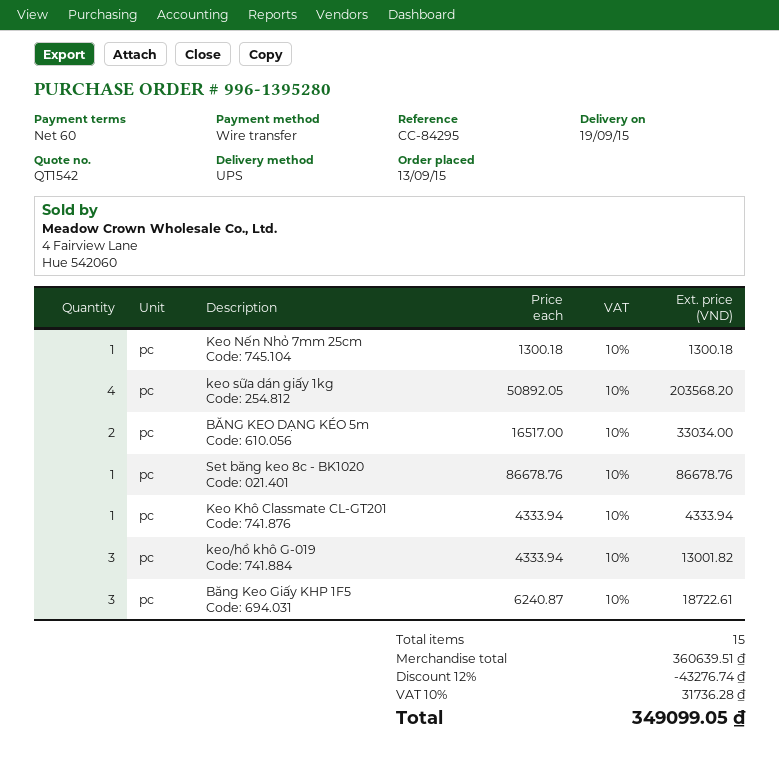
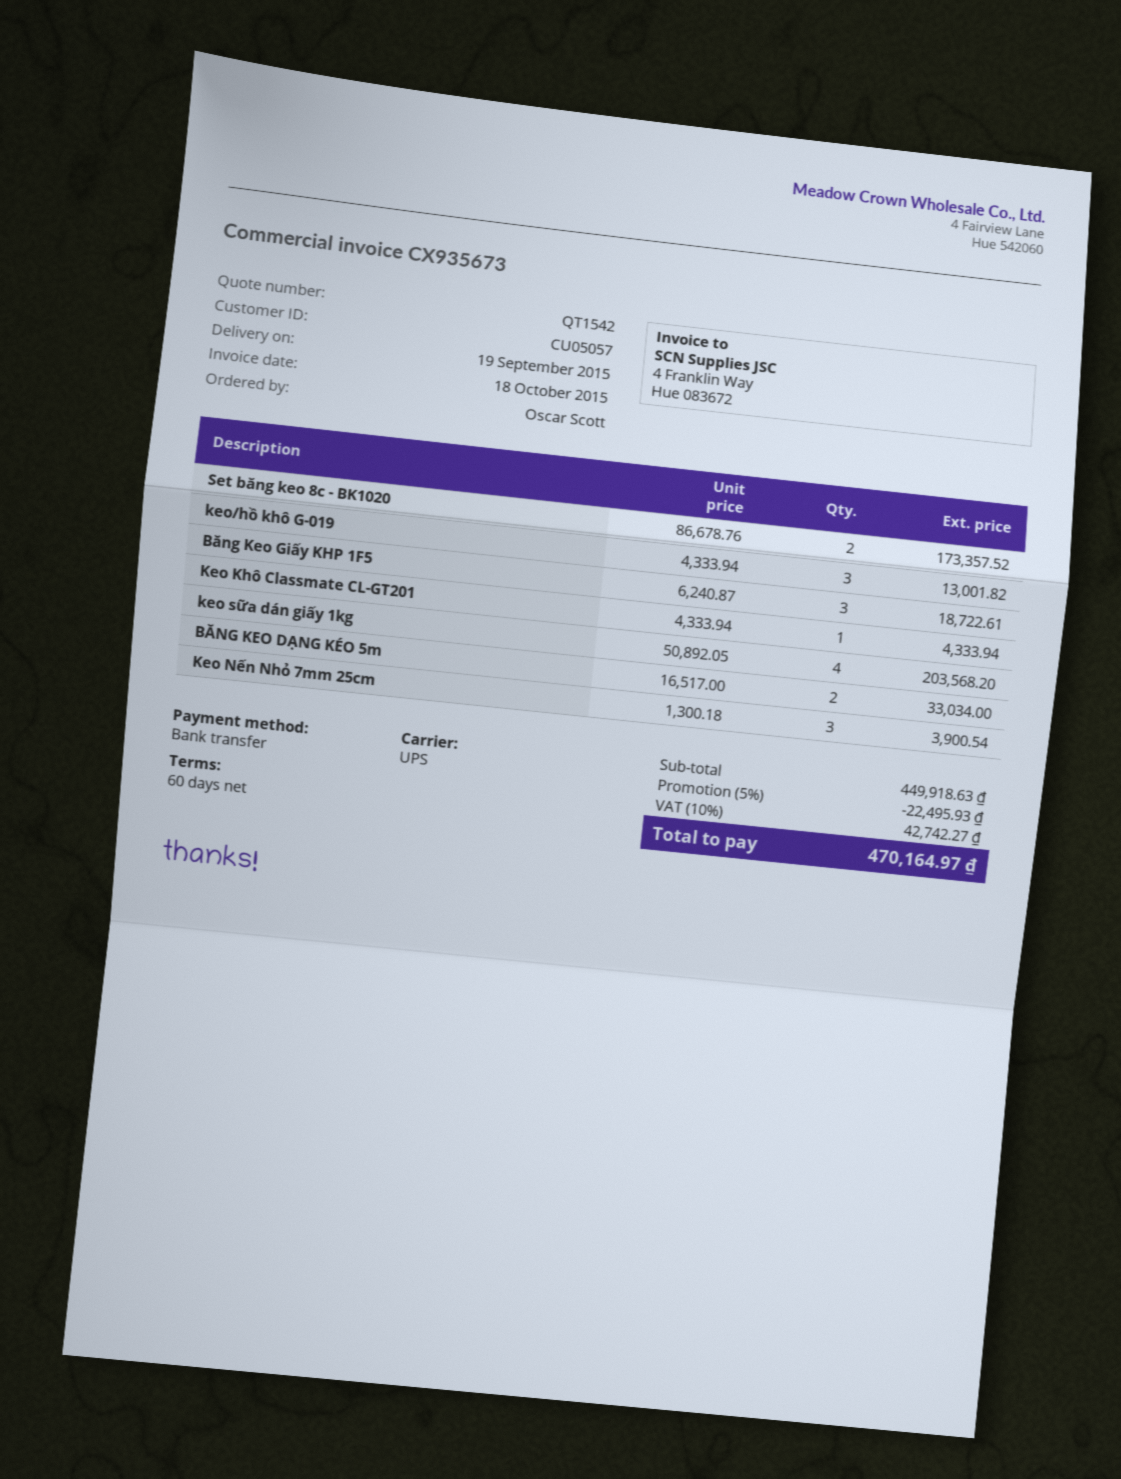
Keo Nến Nhỏ 7mm 25cm: 1 x 1300.18 = 1300.18 -> 3 x 1300.18 = 3900.54
Set băng keo 8c - BK1020: 1 x 86678.76 = 86678.76 -> 2 x 86678.76 = 173357.52
subtotal: 360639.51 -> 449918.63
discount: 12% = 43276.74 -> 5% = 22495.93
tax: 10% = 31736.28 -> 10% = 42742.27
total: 349099.05 -> 470164.97

